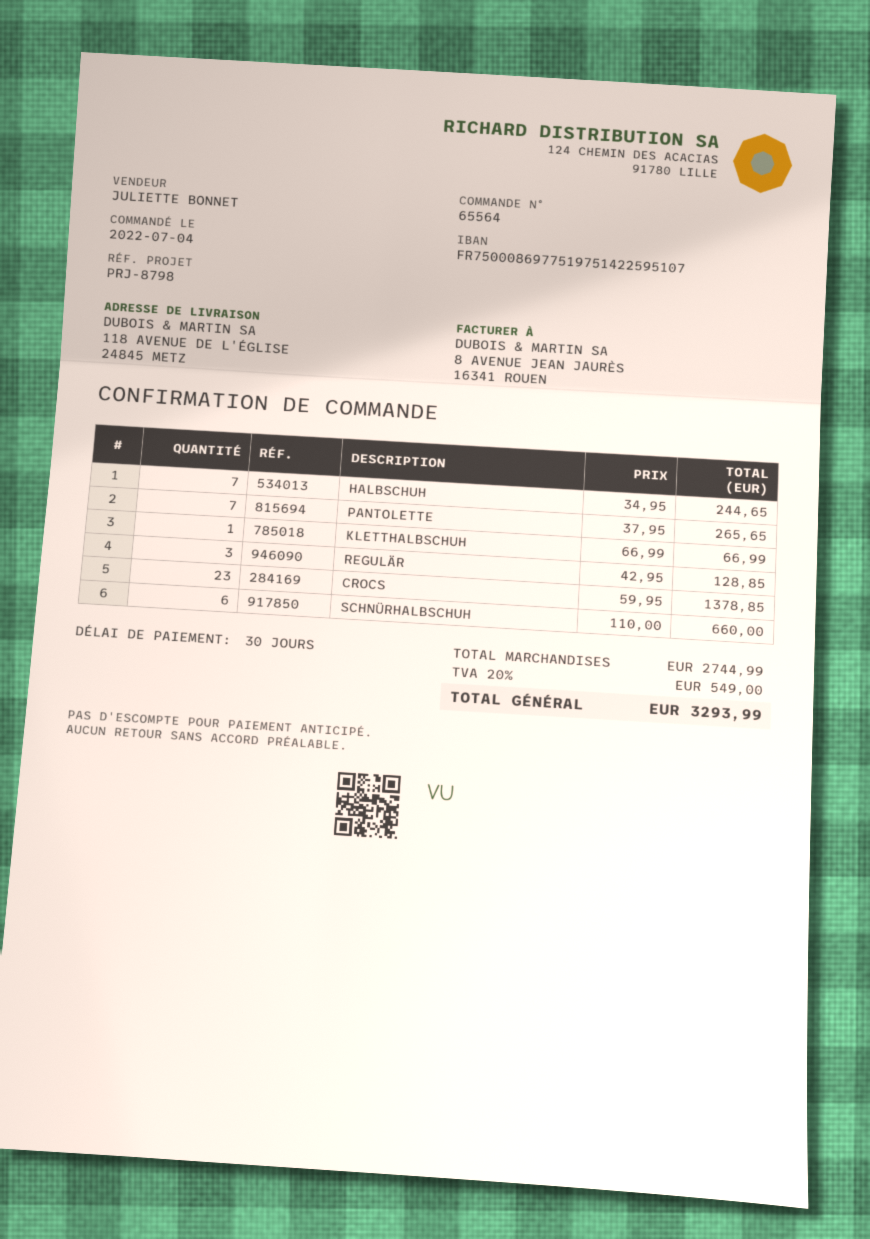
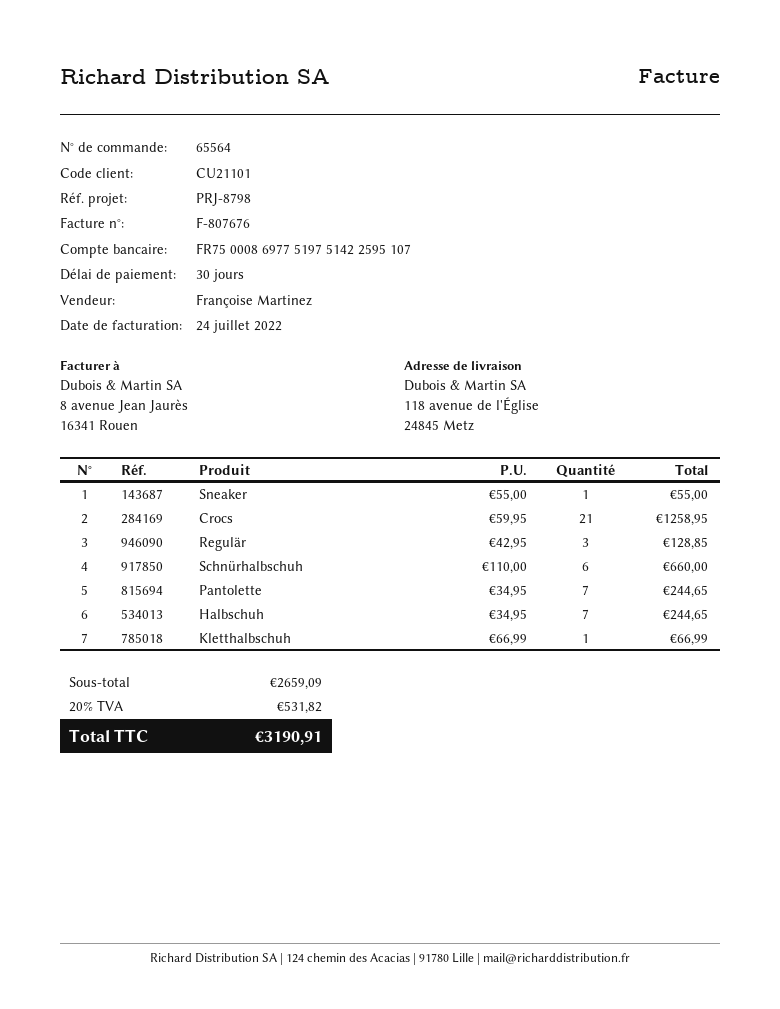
sales rep: JULIETTE BONNET -> Françoise Martinez
PANTOLETTE: 7 x 37.95 = 265.65 -> 7 x 34.95 = 244.65
CROCS: 23 x 59.95 = 1378.85 -> 21 x 59.95 = 1258.95
Sneaker: none -> 1 x 55.00 = 55.00
subtotal: 2744.99 -> 2659.09
tax: 20% = 549.00 -> 20% = 531.82
total: 3293.99 -> 3190.91

